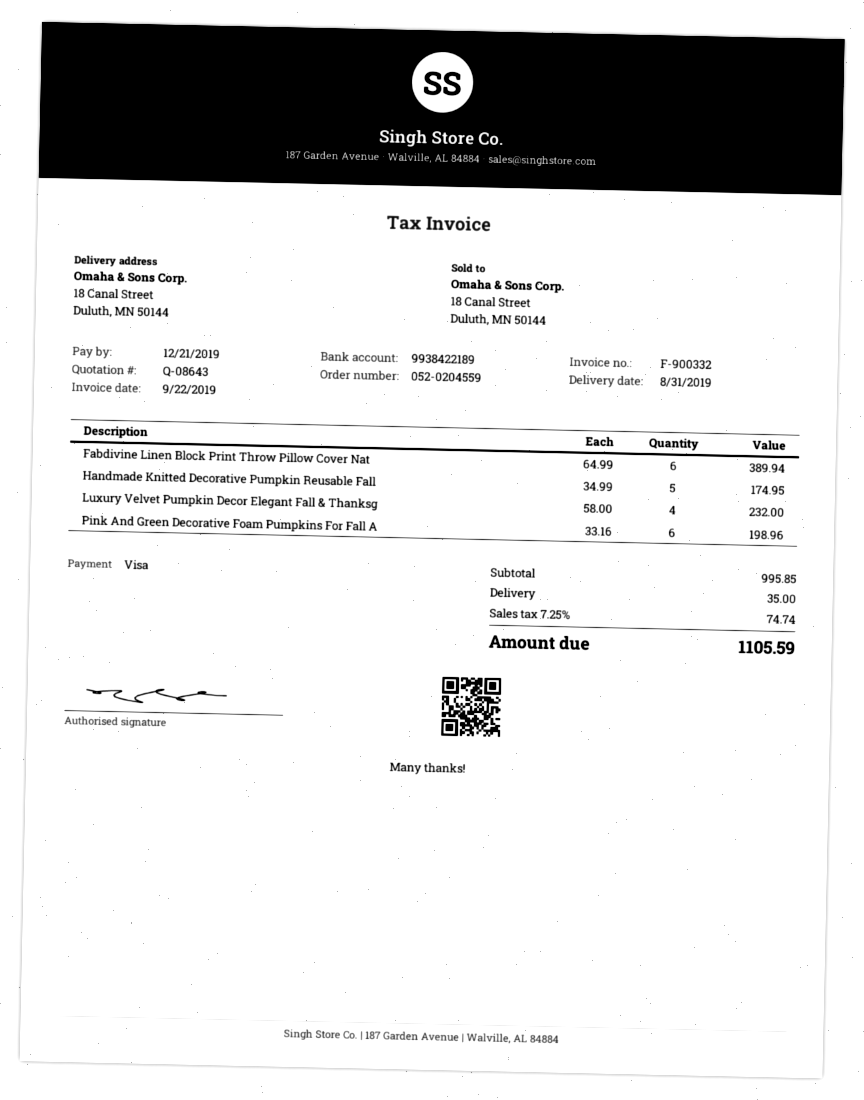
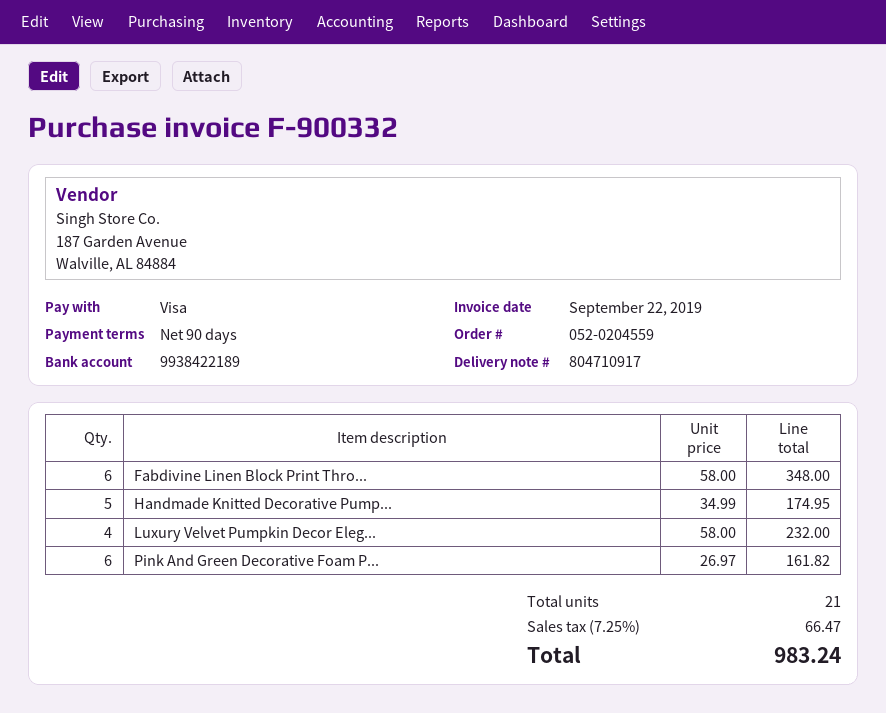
Fabdivine Linen Block Print Throw Pillow Cover Nat: 6 x 64.99 = 389.94 -> 6 x 58.00 = 348.00
Pink And Green Decorative Foam Pumpkins For Fall A: 6 x 33.16 = 198.96 -> 6 x 26.97 = 161.82
shipping: 35.00 -> none
tax: 7.25% = 74.74 -> 7.25% = 66.47
total: 1105.59 -> 983.24

